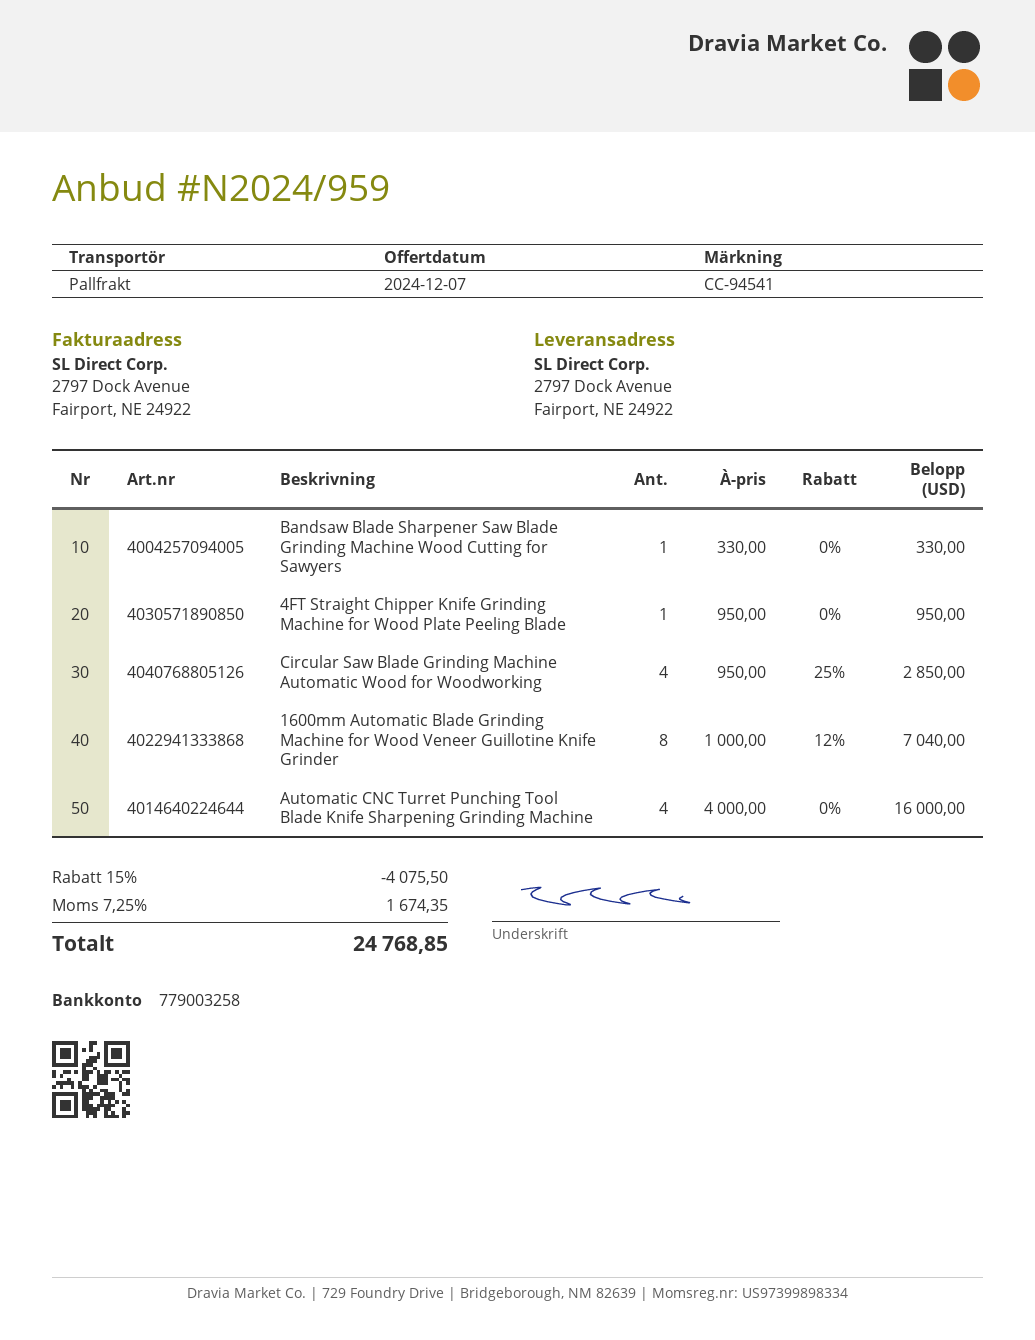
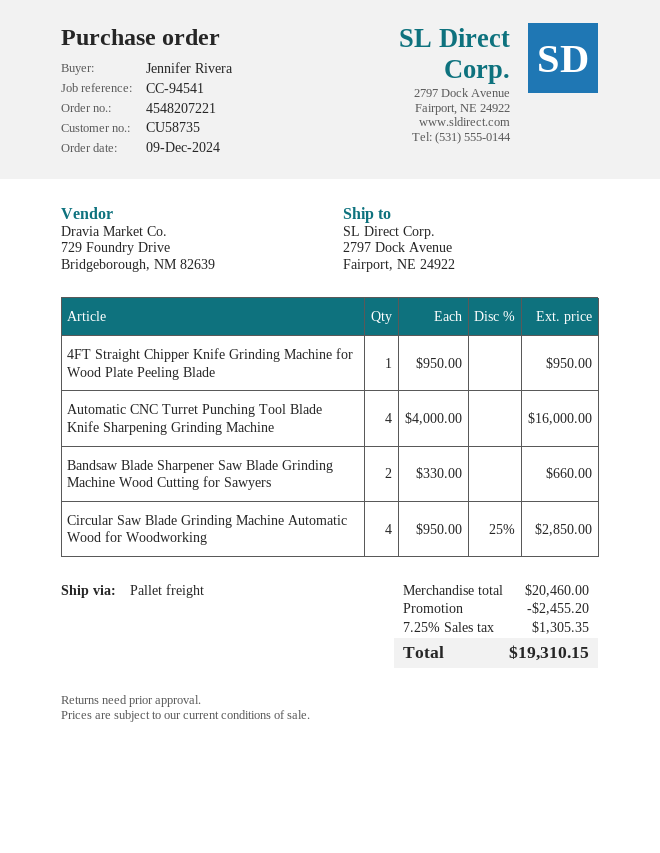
Bandsaw Blade Sharpener Saw Blade Grinding Machine Wood Cutting for Sawyers: 1 x 330.00 = 330.00 -> 2 x 330.00 = 660.00
1600mm Automatic Blade Grinding Machine for Wood Veneer Guillotine Knife Grinder: 8 x 1000.00 - 12% = 7040.00 -> none
discount: 4075.50 -> 2455.20
tax: 7.25% = 1674.35 -> 7.25% = 1305.35
total: 24768.85 -> 19310.15

